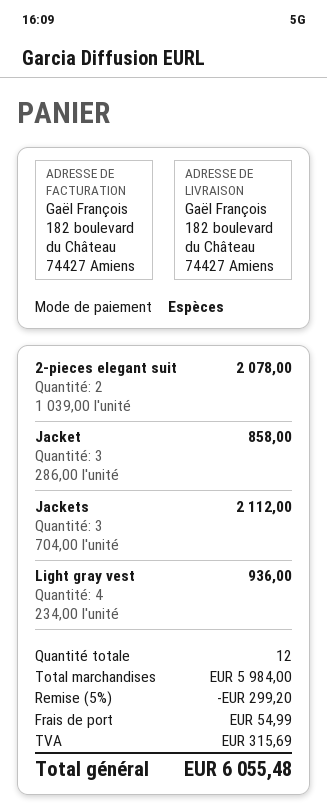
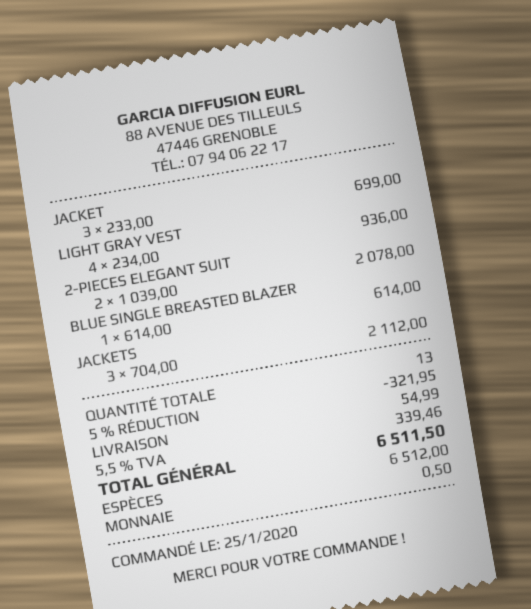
Jacket: 3 x 286.00 = 858.00 -> 3 x 233.00 = 699.00
BLUE SINGLE BREASTED BLAZER: none -> 1 x 614.00 = 614.00
total quantity: 12 -> 13
discount: 5% = 299.20 -> 5% = 321.95
tax: 315.69 -> 339.46
total: 6055.48 -> 6511.50

